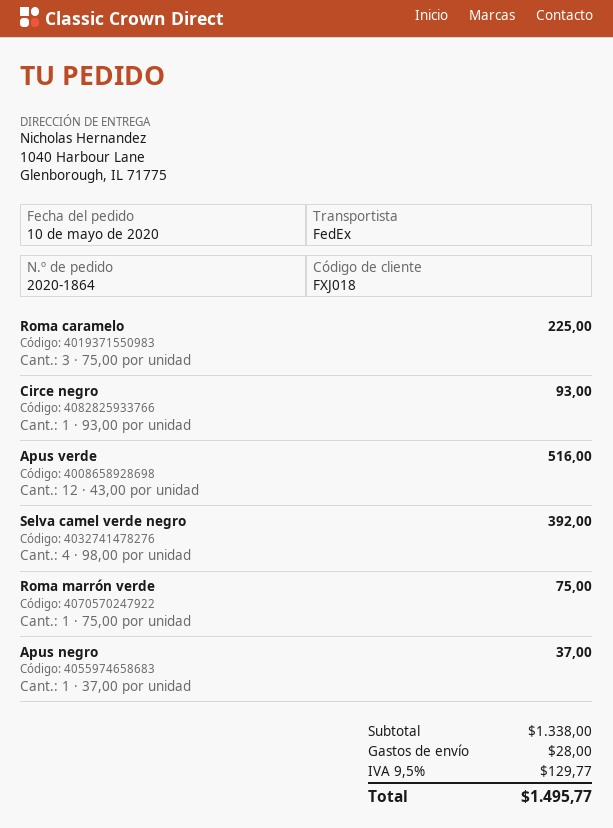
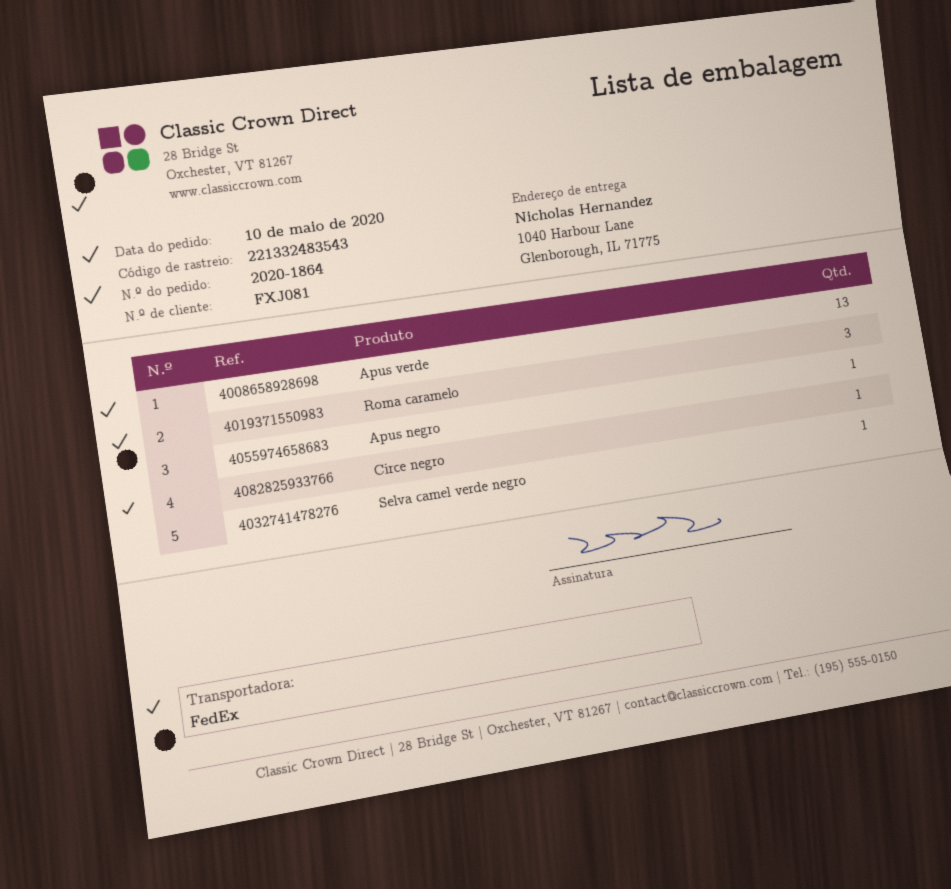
customer number: FXJ018 -> FXJ081
Apus verde: 12 -> 13
Selva camel verde negro: 4 -> 1
Roma marrón verde: 1 -> none

